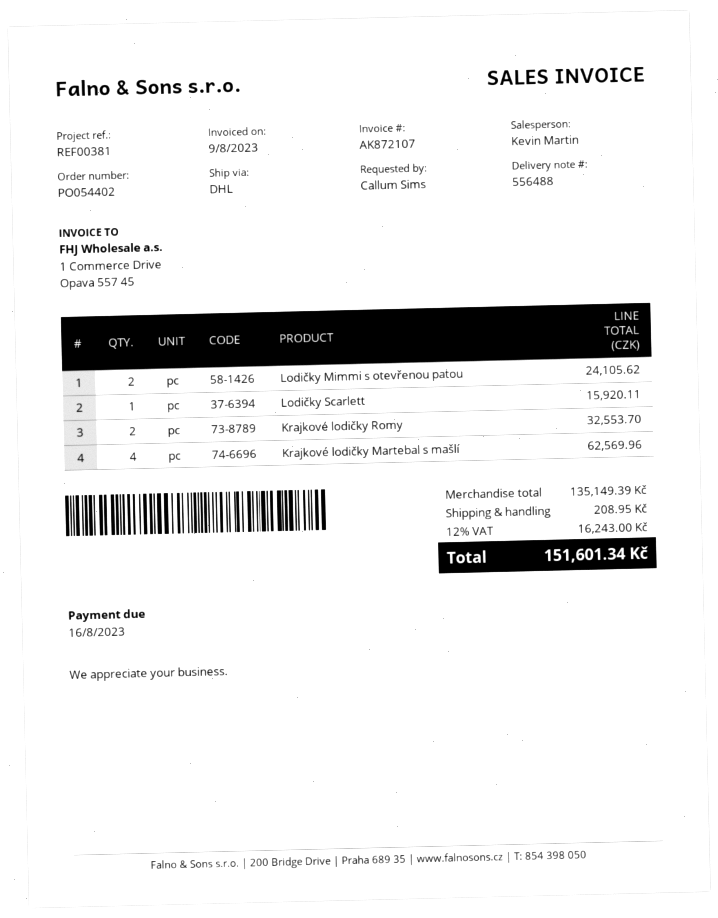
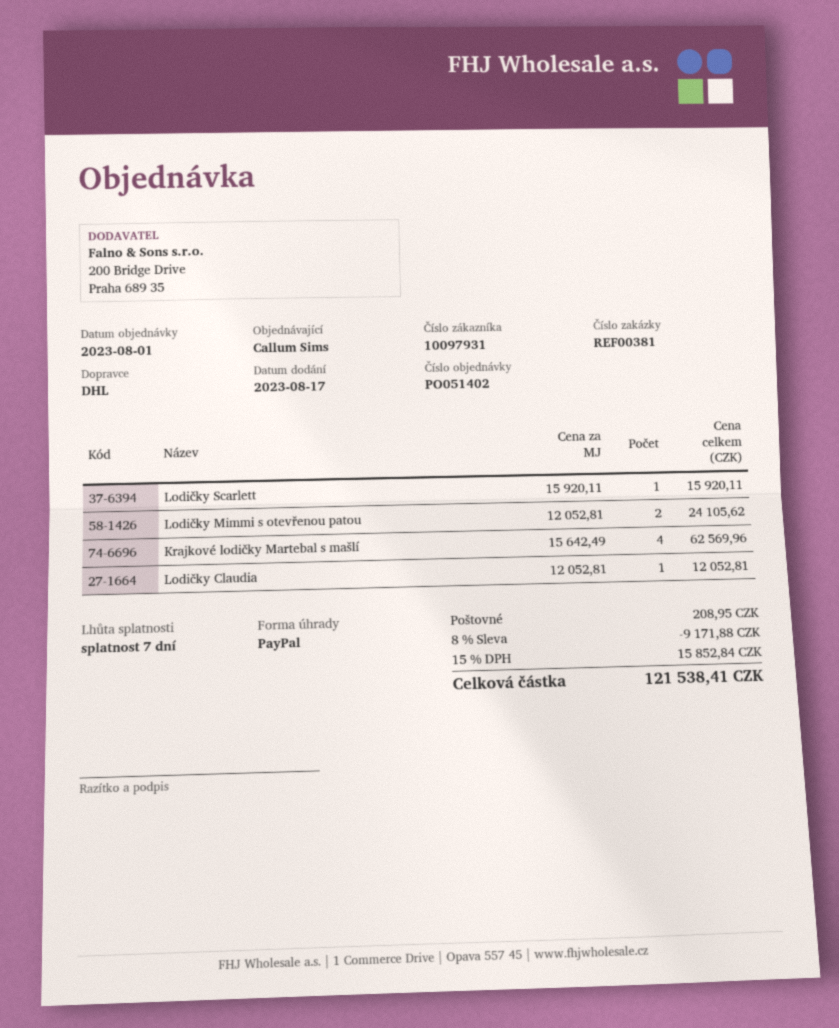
order number: PO054402 -> PO051402
Krajkové lodičky Romy: 2 for 32553.70 -> none
Lodičky Claudia: none -> 1 for 12052.81
discount: none -> 8% = 9171.88
tax: 12% = 16243.00 -> 15% = 15852.84
total: 151601.34 -> 121538.41

